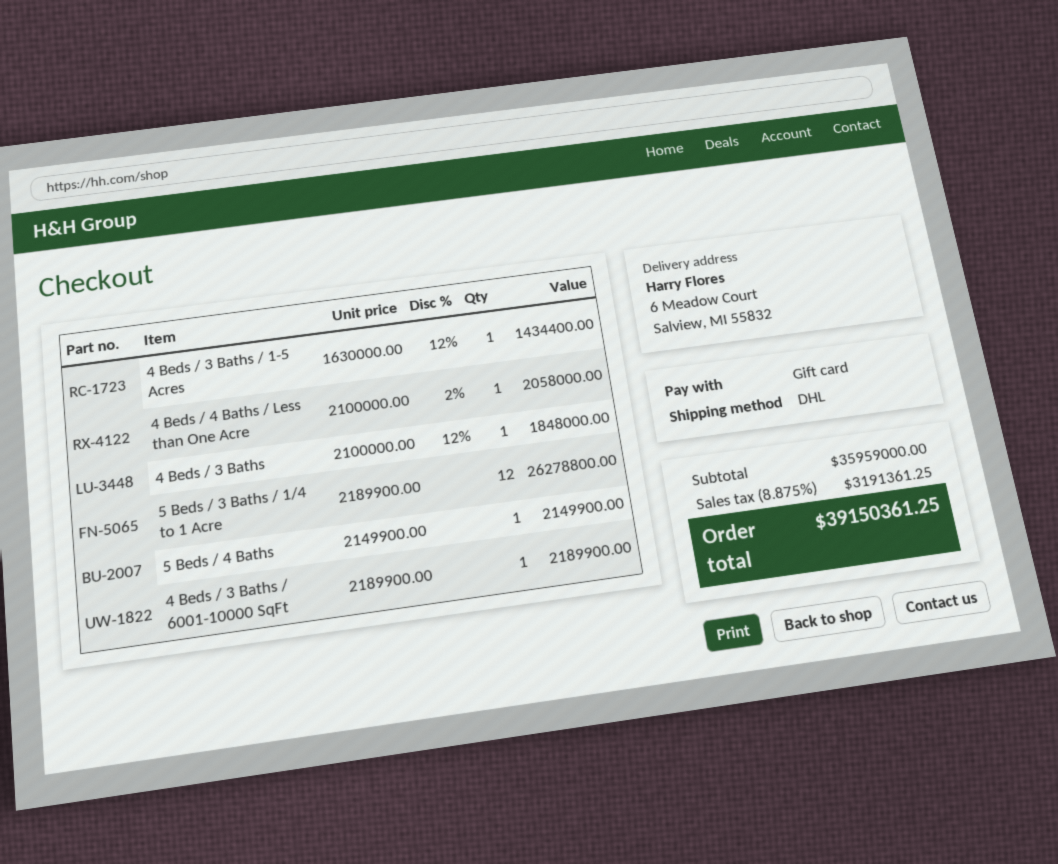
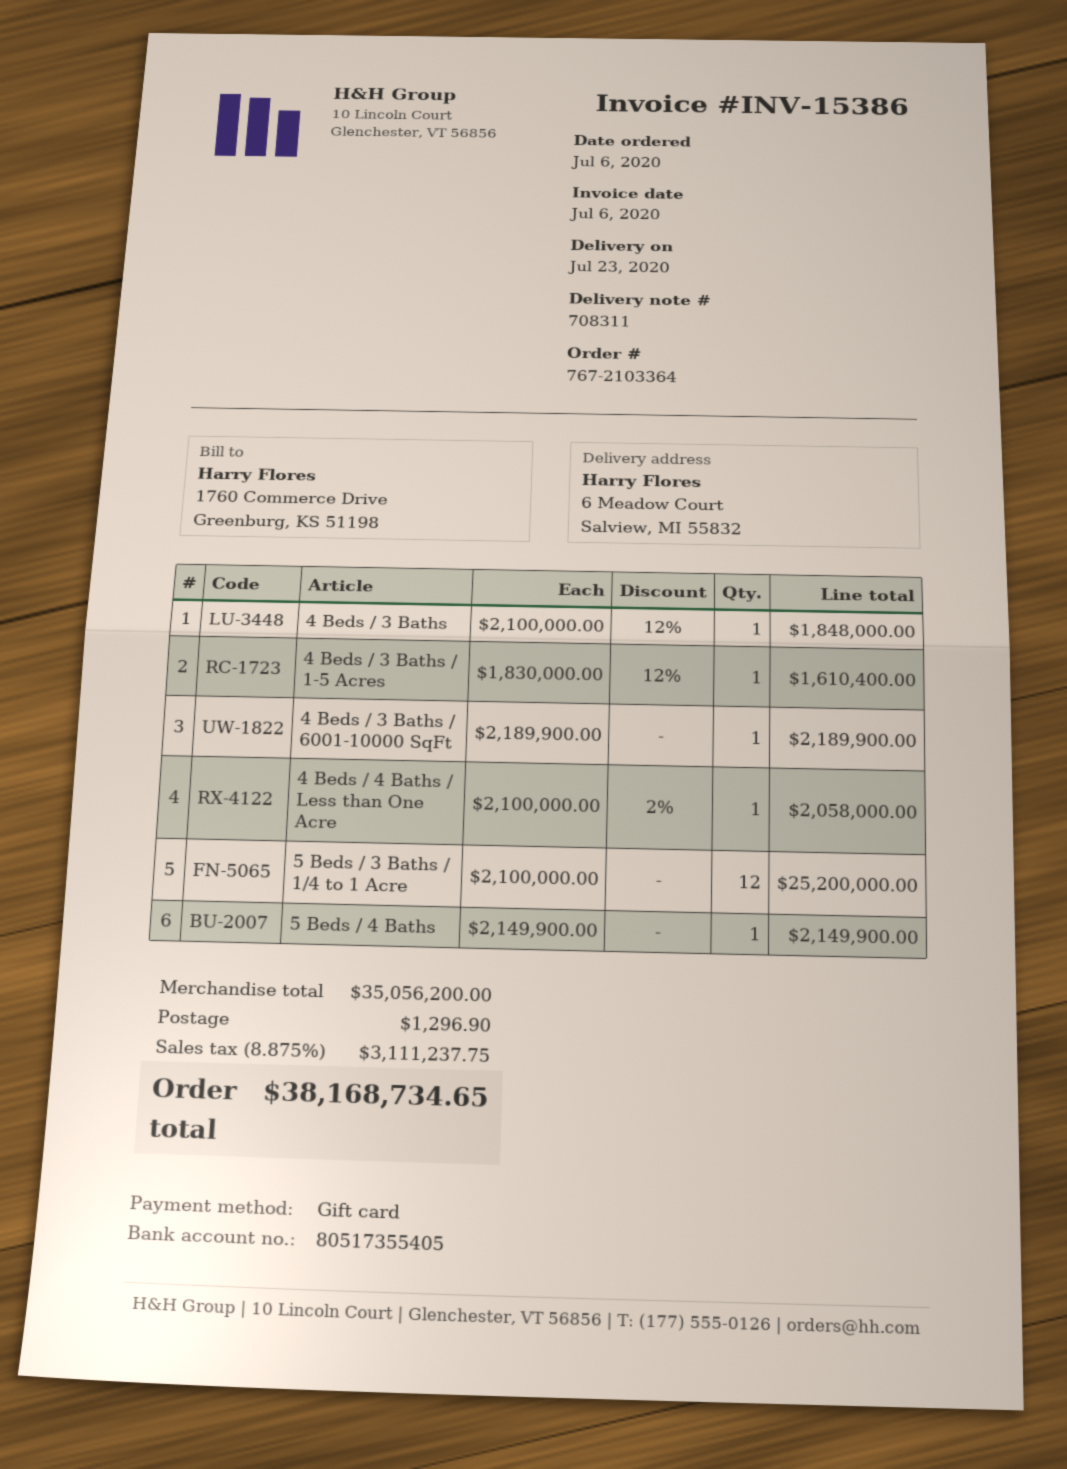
4 Beds / 3 Baths / 1-5 Acres: 1 x 1630000.00 - 12% = 1434400.00 -> 1 x 1830000.00 - 12% = 1610400.00
5 Beds / 3 Baths / 1/4 to 1 Acre: 12 x 2189900.00 = 26278800.00 -> 12 x 2100000.00 = 25200000.00
subtotal: 35959000.00 -> 35056200.00
shipping: none -> 1296.90
tax: 8.875% = 3191361.25 -> 8.875% = 3111237.75
total: 39150361.25 -> 38168734.65

